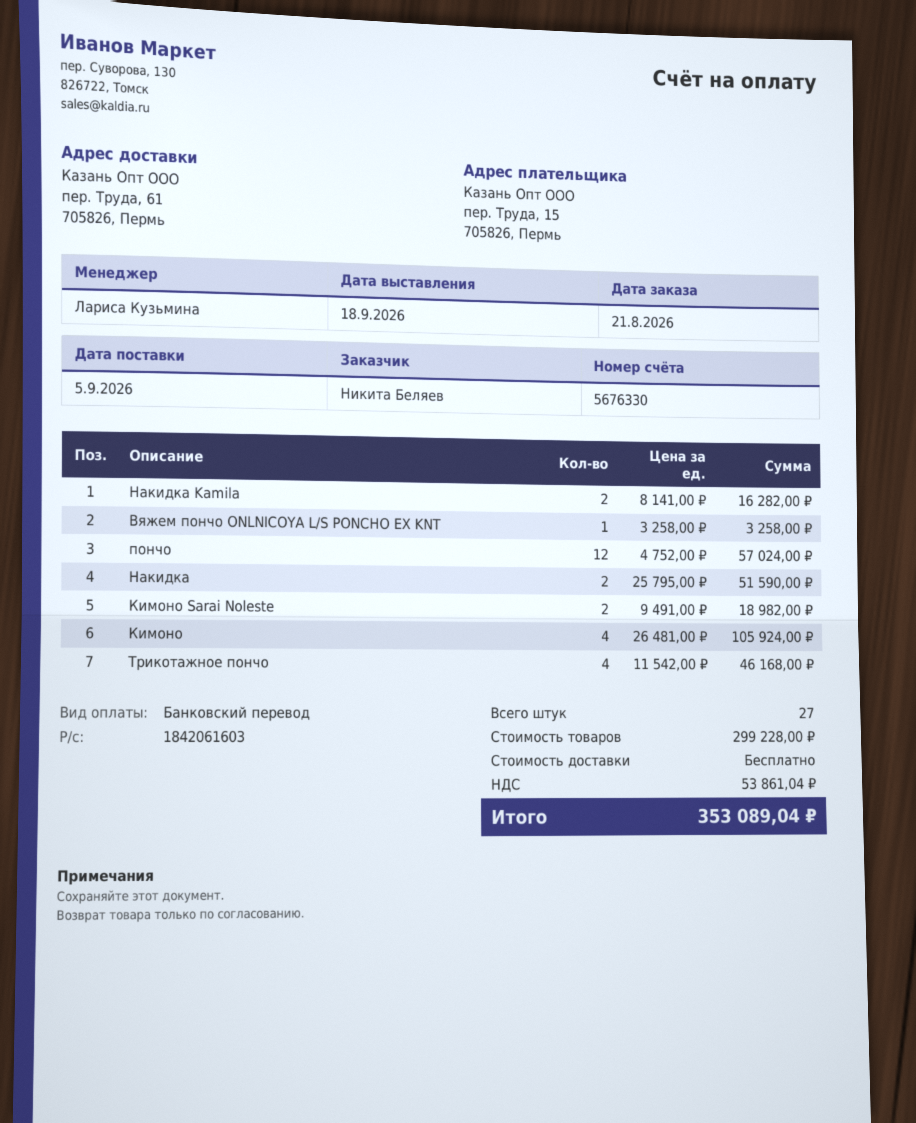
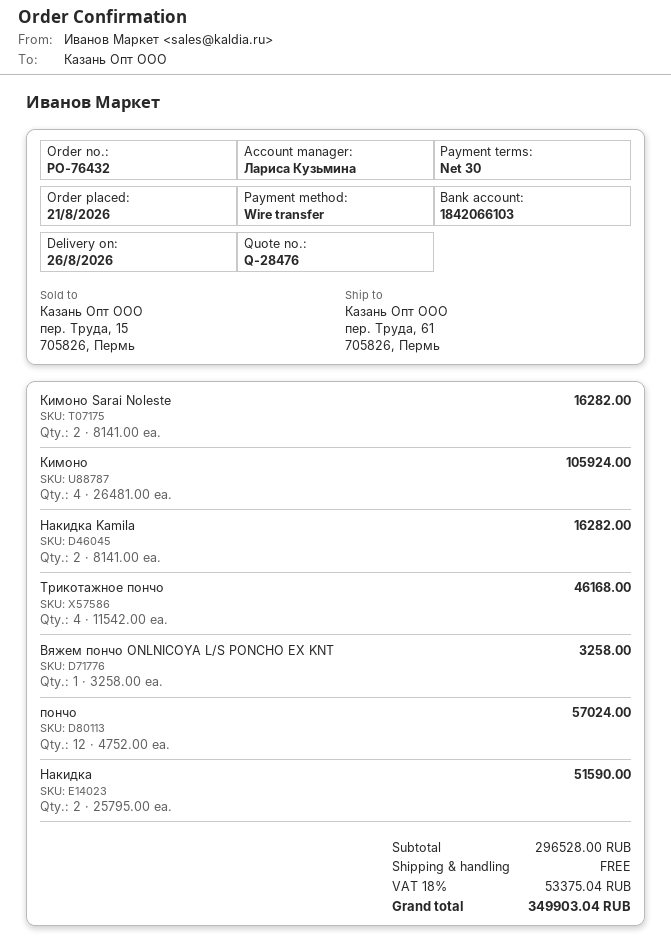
delivery date: 2026-09-05 -> 2026-08-26
bank account: 1842061603 -> 1842066103
Кимоно Sarai Noleste: 2 x 9491.00 = 18982.00 -> 2 x 8141.00 = 16282.00
subtotal: 299228.00 -> 296528.00
tax: 53861.04 -> 53375.04
total: 353089.04 -> 349903.04

